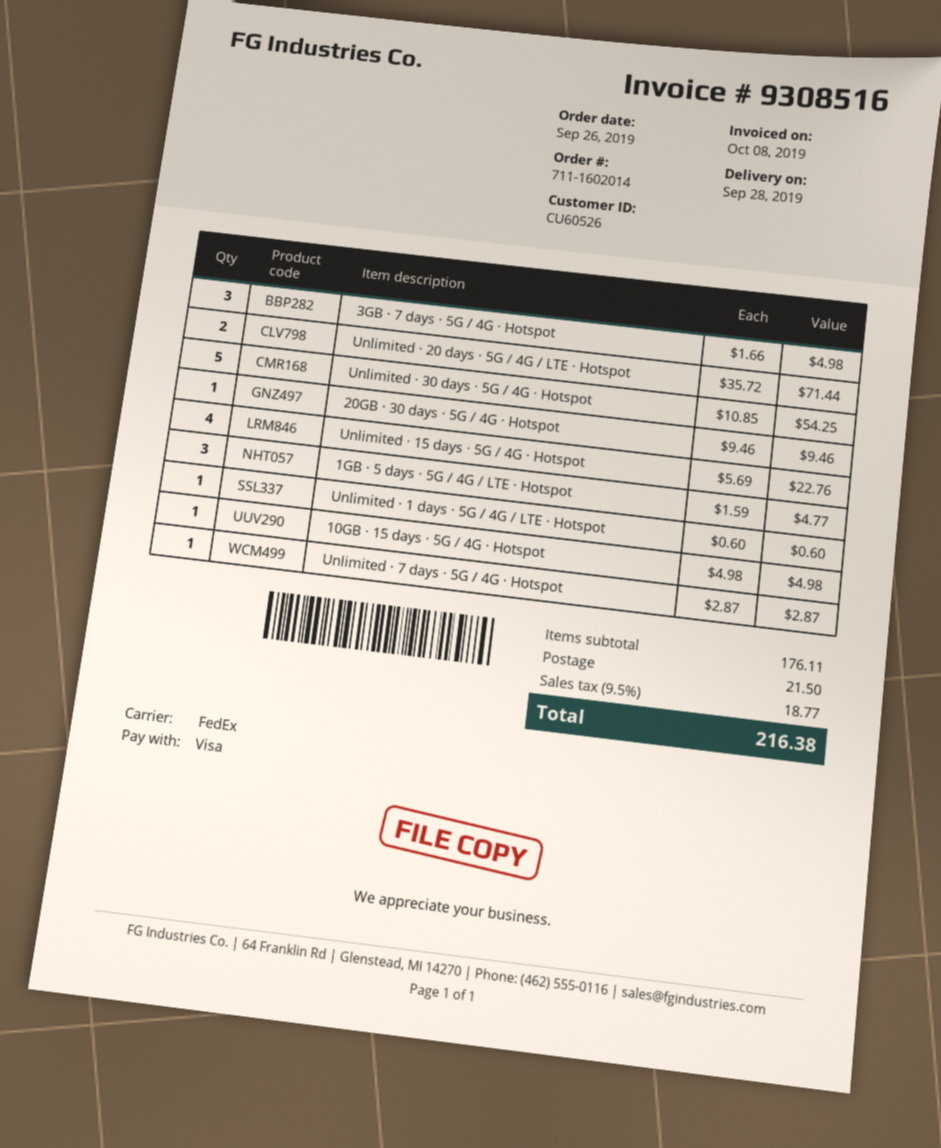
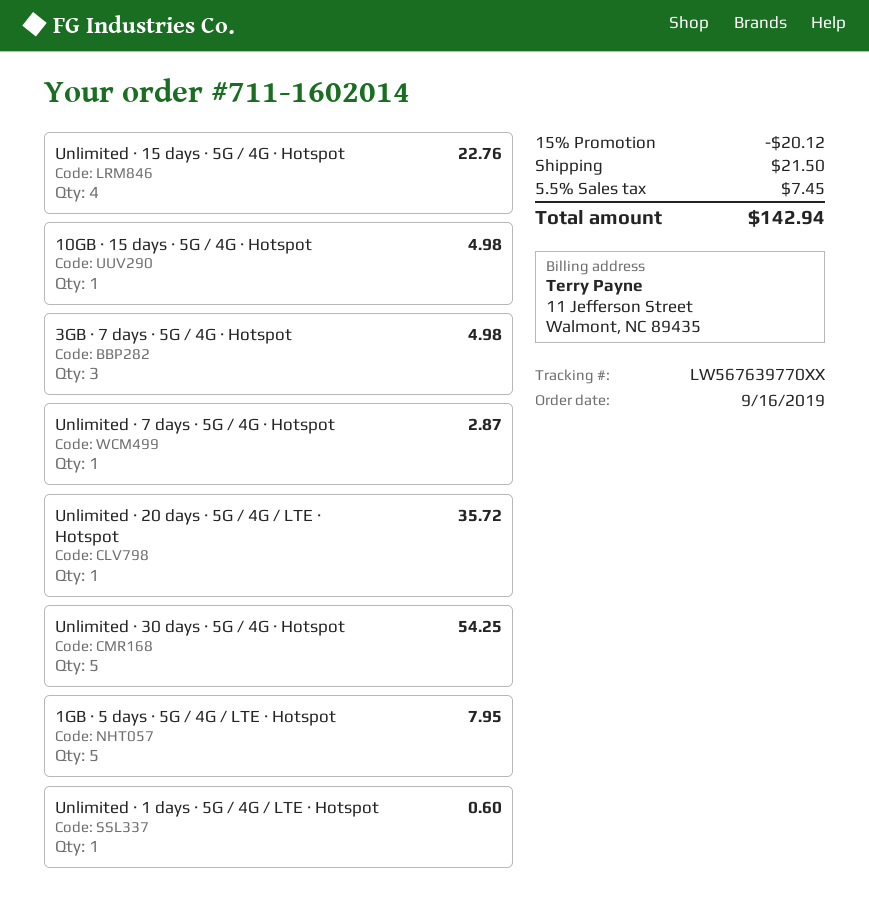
order date: 2019-09-26 -> 2019-09-16
Unlimited · 20 days · 5G / 4G / LTE · Hotspot: 2 for 71.44 -> 1 for 35.72
20GB · 30 days · 5G / 4G · Hotspot: 1 for 9.46 -> none
1GB · 5 days · 5G / 4G / LTE · Hotspot: 3 for 4.77 -> 5 for 7.95
discount: none -> 15% = 20.12
tax: 9.5% = 18.77 -> 5.5% = 7.45
total: 216.38 -> 142.94

